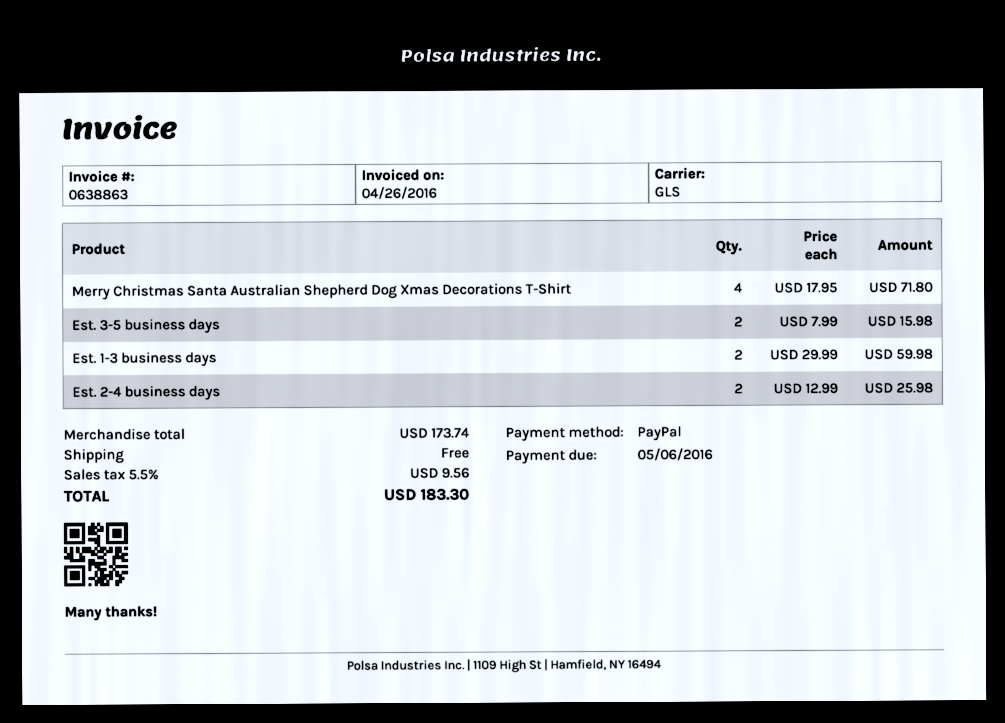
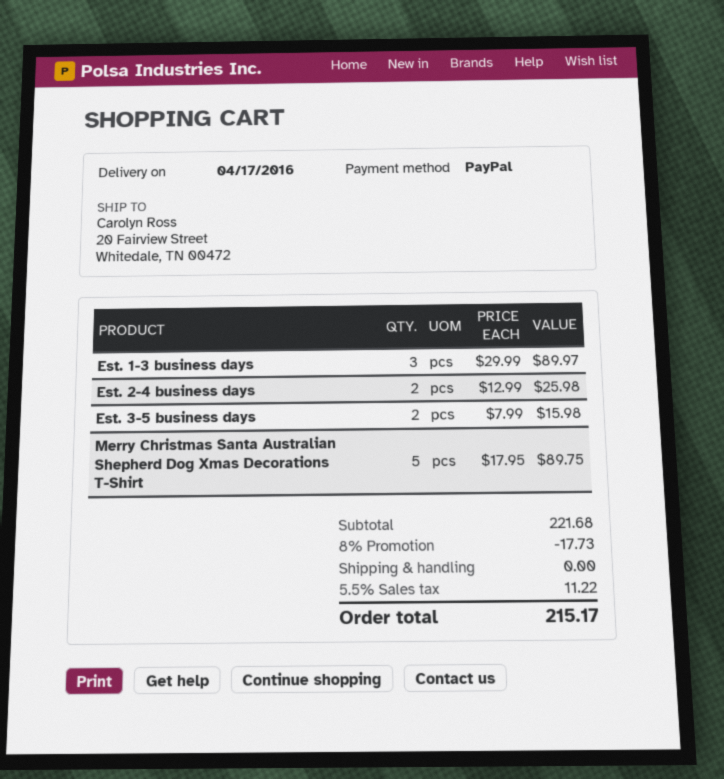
Merry Christmas Santa Australian Shepherd Dog Xmas Decorations T-Shirt: 4 x 17.95 = 71.80 -> 5 x 17.95 = 89.75
Est. 1-3 business days: 2 x 29.99 = 59.98 -> 3 x 29.99 = 89.97
subtotal: 173.74 -> 221.68
discount: none -> 8% = 17.73
tax: 5.5% = 9.56 -> 5.5% = 11.22
total: 183.30 -> 215.17

